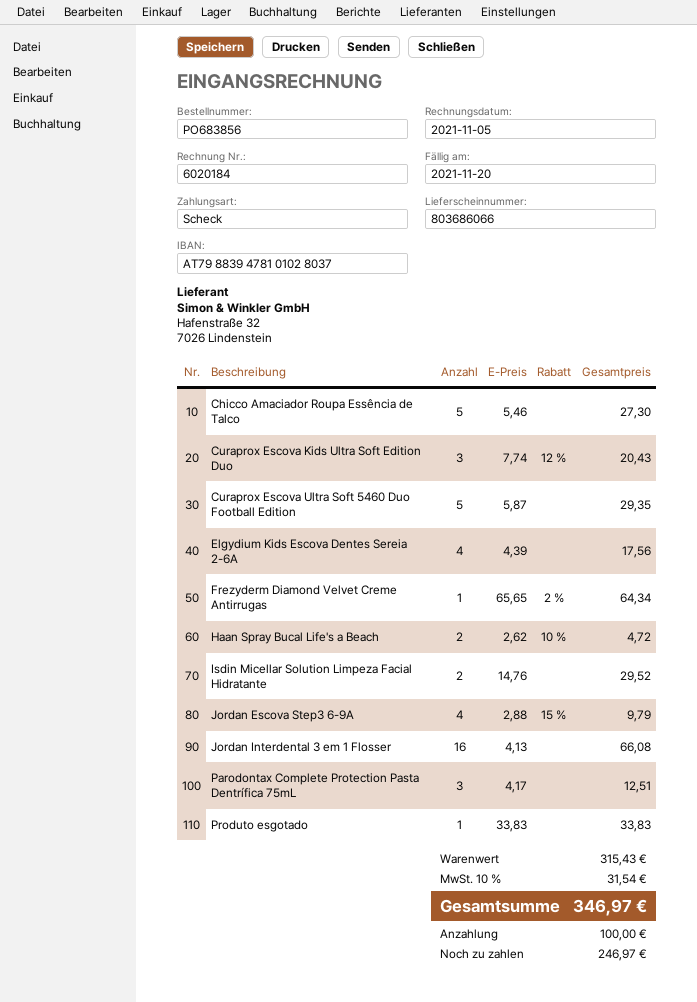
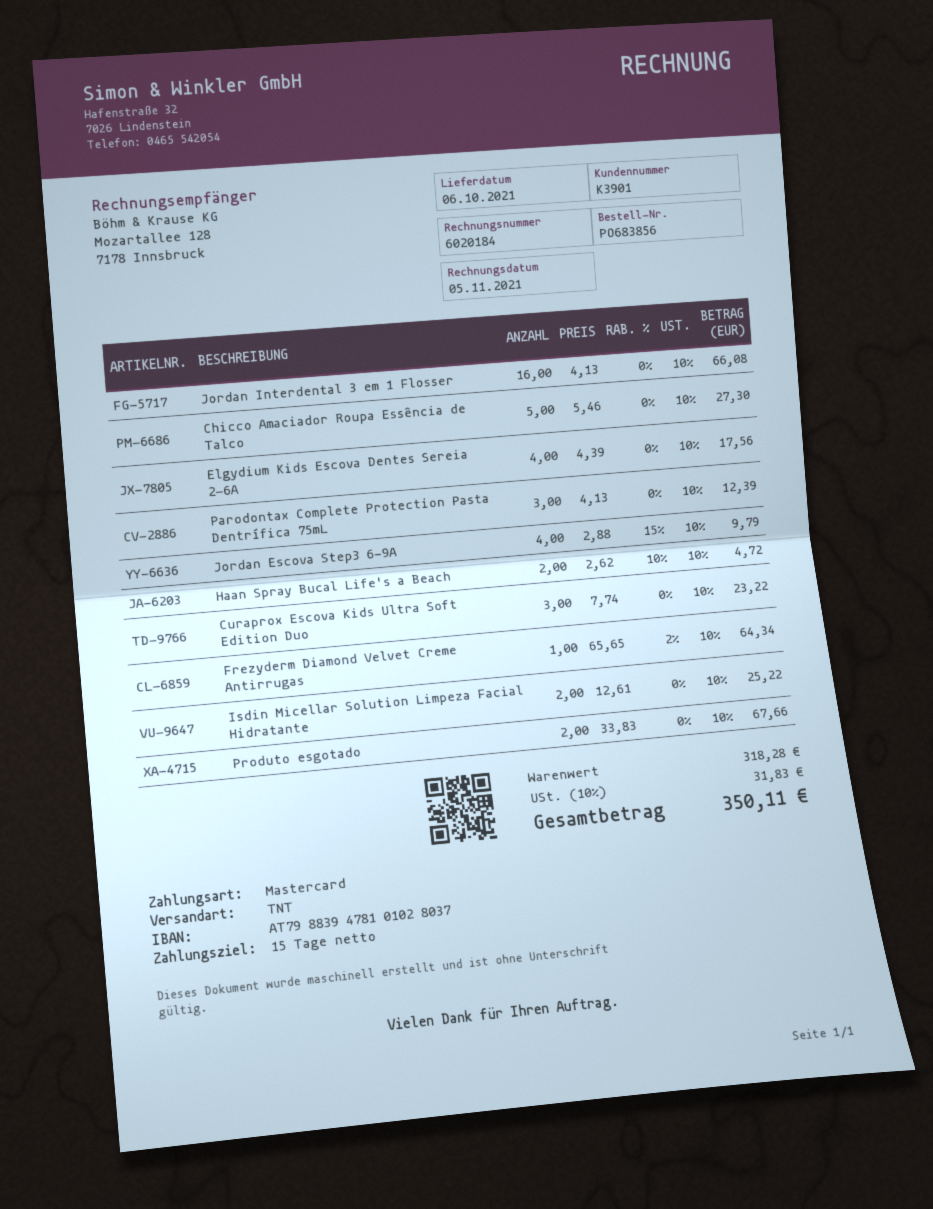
payment method: cheque -> Mastercard
Curaprox Escova Kids Ultra Soft Edition Duo: 3 x 7.74 - 12% = 20.43 -> 3 x 7.74 = 23.22
Curaprox Escova Ultra Soft 5460 Duo Football Edition: 5 x 5.87 = 29.35 -> none
Isdin Micellar Solution Limpeza Facial Hidratante: 2 x 14.76 = 29.52 -> 2 x 12.61 = 25.22
Parodontax Complete Protection Pasta Dentrífica 75mL: 3 x 4.17 = 12.51 -> 3 x 4.13 = 12.39
Produto esgotado: 1 x 33.83 = 33.83 -> 2 x 33.83 = 67.66
subtotal: 315.43 -> 318.28
tax: 10% = 31.54 -> 10% = 31.83
total: 346.97 -> 350.11

